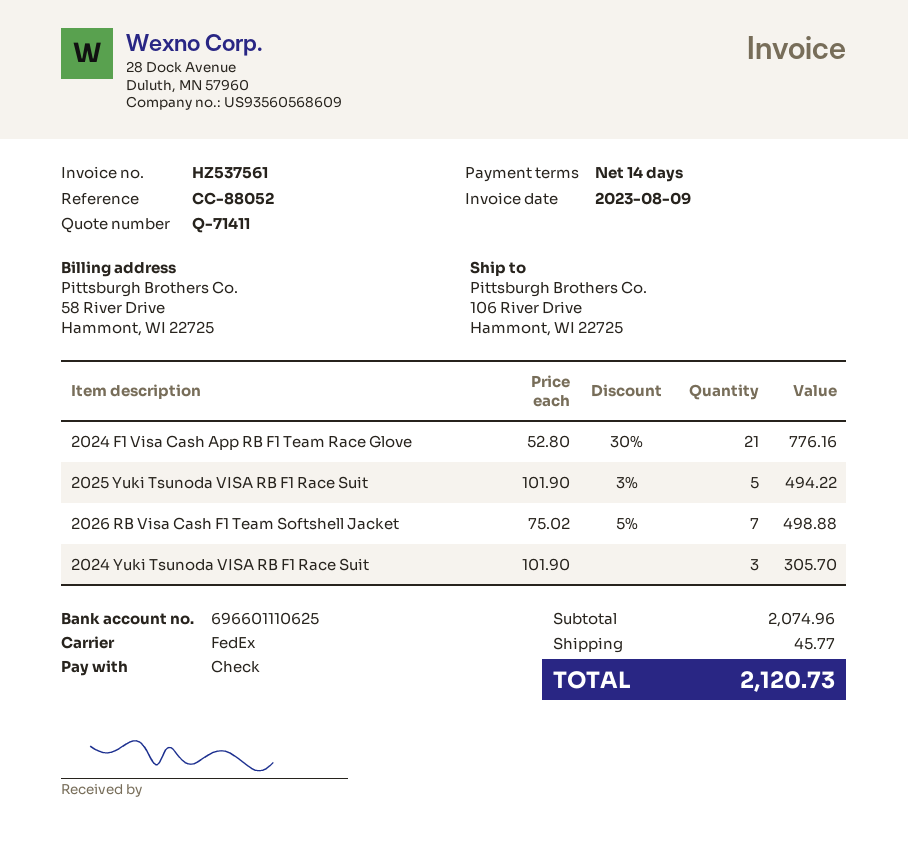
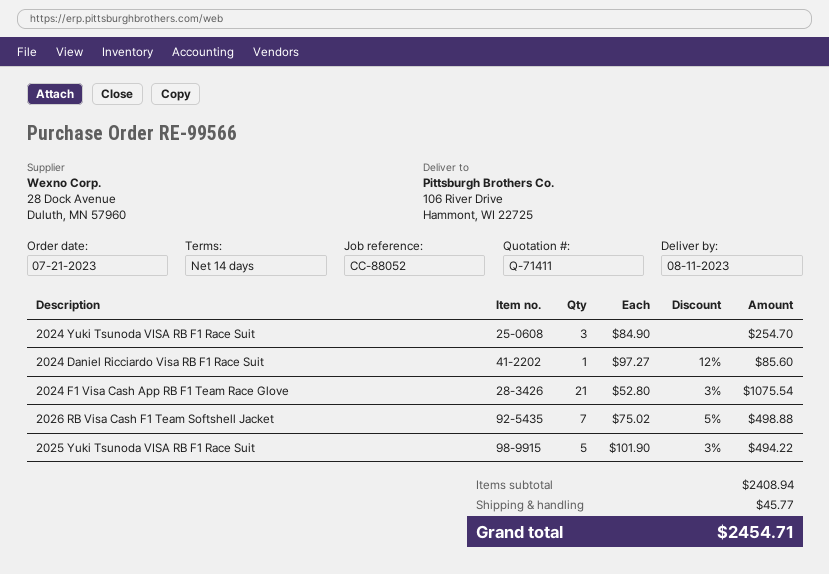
2024 F1 Visa Cash App RB F1 Team Race Glove: 21 x 52.80 - 30% = 776.16 -> 21 x 52.80 - 3% = 1075.54
2024 Yuki Tsunoda VISA RB F1 Race Suit: 3 x 101.90 = 305.70 -> 3 x 84.90 = 254.70
2024 Daniel Ricciardo Visa RB F1 Race Suit: none -> 1 x 97.27 - 12% = 85.60
subtotal: 2074.96 -> 2408.94
total: 2120.73 -> 2454.71

